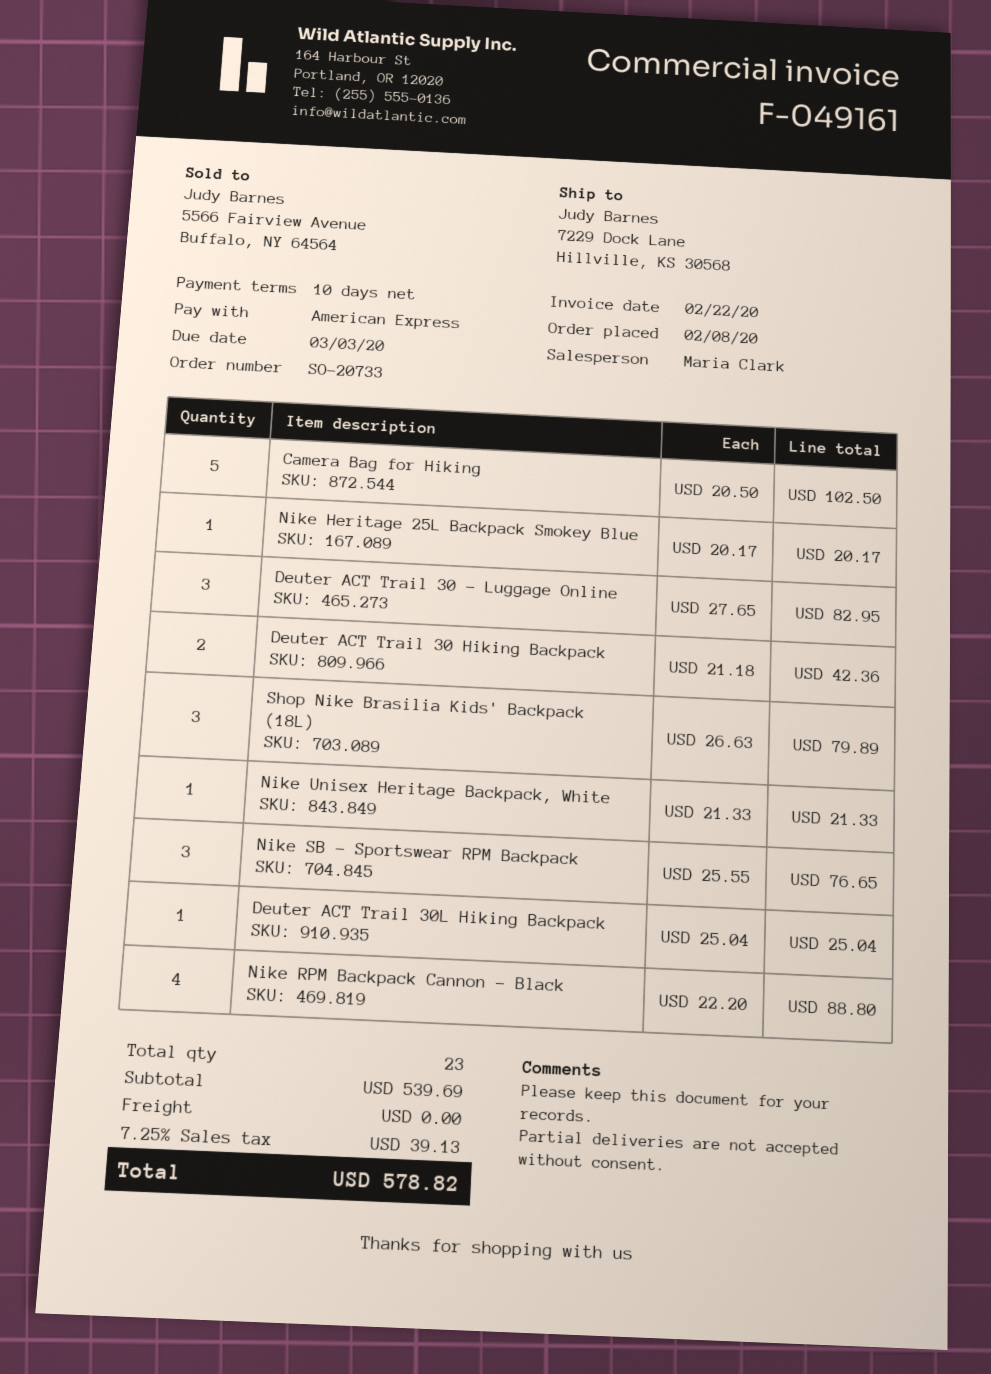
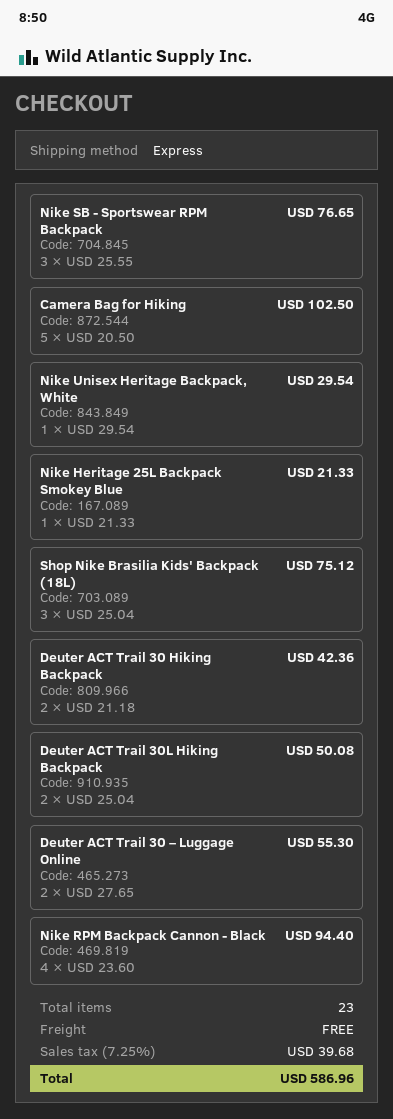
Nike Heritage 25L Backpack Smokey Blue: 1 x 20.17 = 20.17 -> 1 x 21.33 = 21.33
Deuter ACT Trail 30 – Luggage Online: 3 x 27.65 = 82.95 -> 2 x 27.65 = 55.30
Shop Nike Brasilia Kids' Backpack (18L): 3 x 26.63 = 79.89 -> 3 x 25.04 = 75.12
Nike Unisex Heritage Backpack, White: 1 x 21.33 = 21.33 -> 1 x 29.54 = 29.54
Deuter ACT Trail 30L Hiking Backpack: 1 x 25.04 = 25.04 -> 2 x 25.04 = 50.08
Nike RPM Backpack Cannon - Black: 4 x 22.20 = 88.80 -> 4 x 23.60 = 94.40
tax: 7.25% = 39.13 -> 7.25% = 39.68
total: 578.82 -> 586.96

